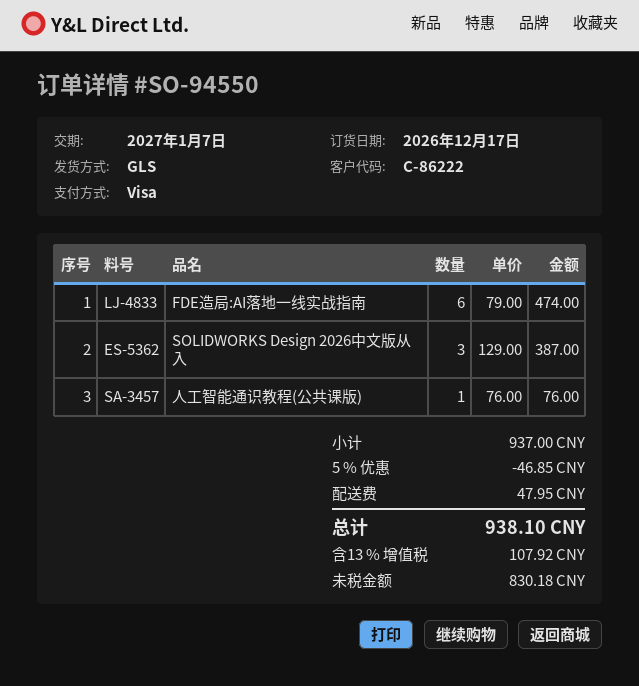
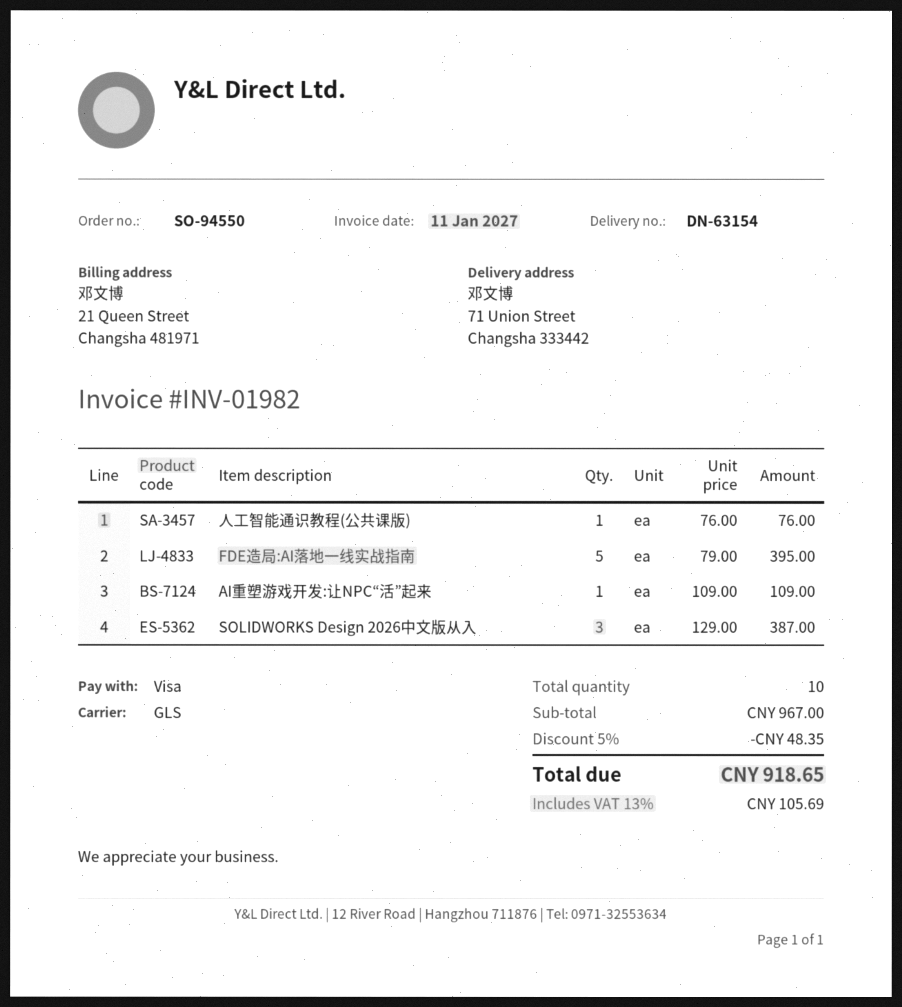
FDE造局:AI落地一线实战指南: 6 x 79.00 = 474.00 -> 5 x 79.00 = 395.00
AI重塑游戏开发:让NPC“活”起来: none -> 1 x 109.00 = 109.00
subtotal: 937.00 -> 967.00
discount: 5% = 46.85 -> 5% = 48.35
shipping: 47.95 -> none
tax: 13% = 107.92 -> 13% = 105.69
total: 938.10 -> 918.65

